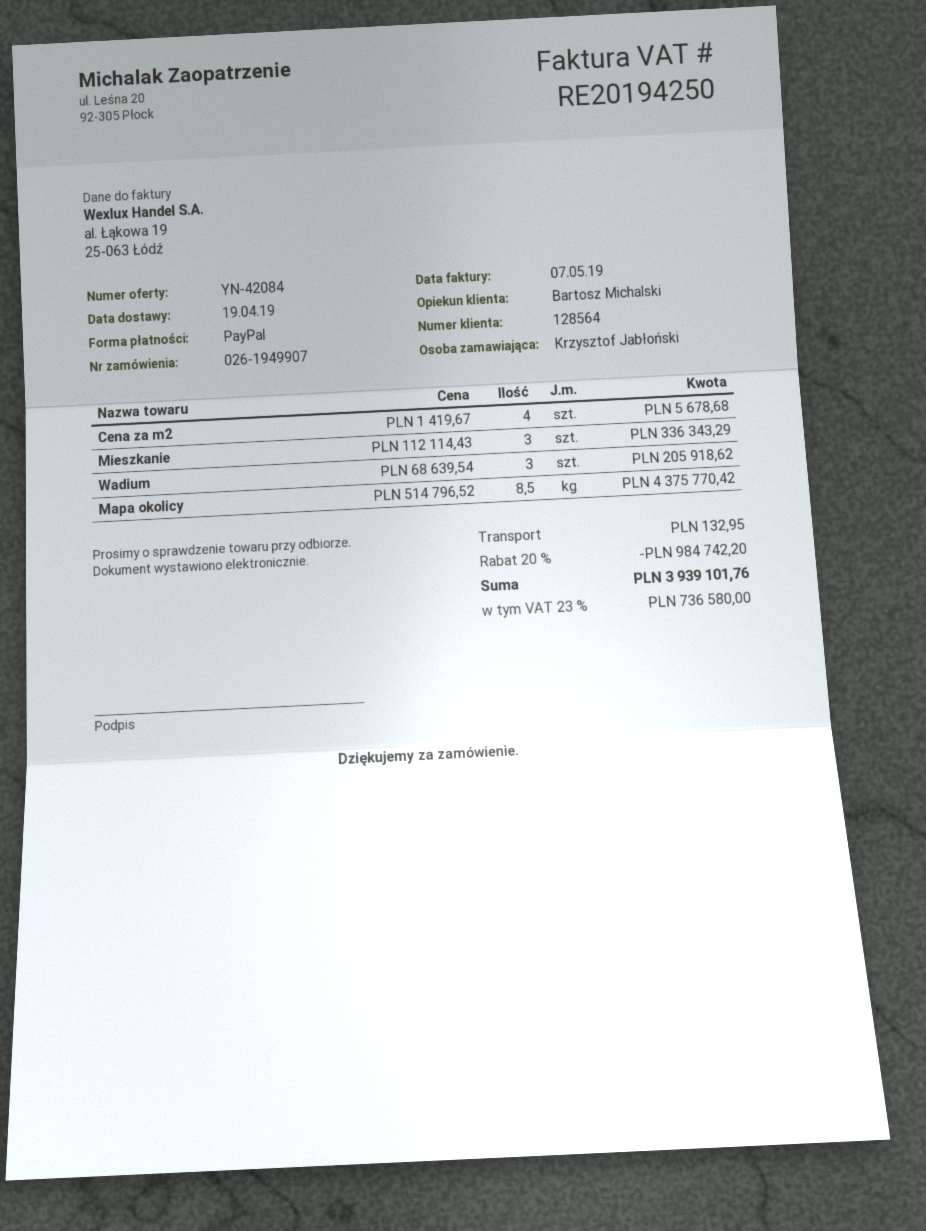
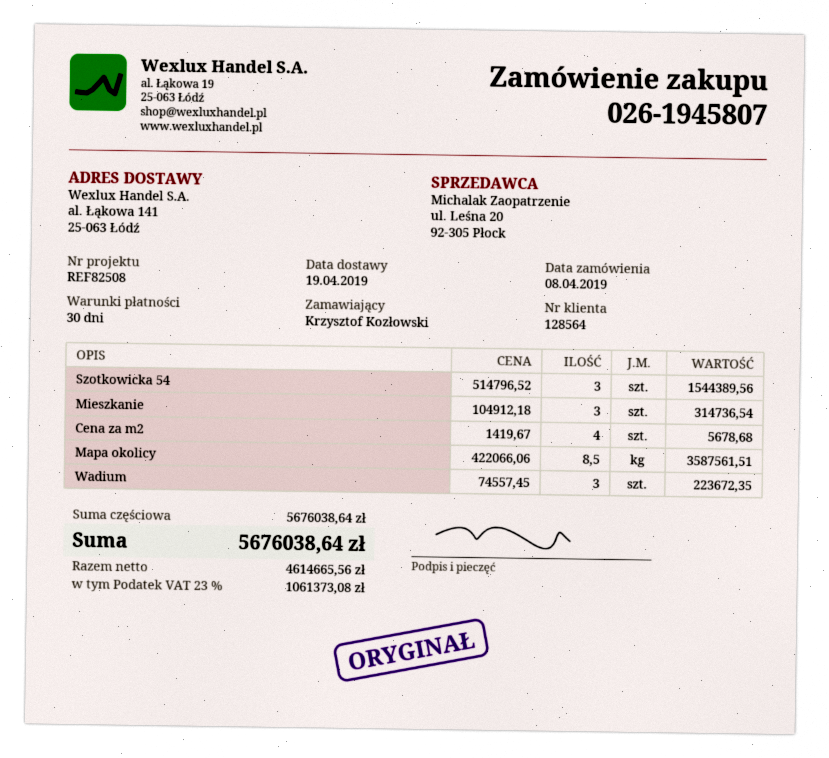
order number: 026-1949907 -> 026-1945807
ordered by: Krzysztof Jabłoński -> Krzysztof Kozłowski
Mieszkanie: 3 x 112114.43 = 336343.29 -> 3 x 104912.18 = 314736.54
Wadium: 3 x 68639.54 = 205918.62 -> 3 x 74557.45 = 223672.35
Mapa okolicy: 8.5 x 514796.52 = 4375770.42 -> 8.5 x 422066.06 = 3587561.51
Szotkowicka 54: none -> 3 x 514796.52 = 1544389.56
discount: 20% = 984742.20 -> none
shipping: 132.95 -> none
tax: 23% = 736580.00 -> 23% = 1061373.08
total: 3939101.76 -> 5676038.64

